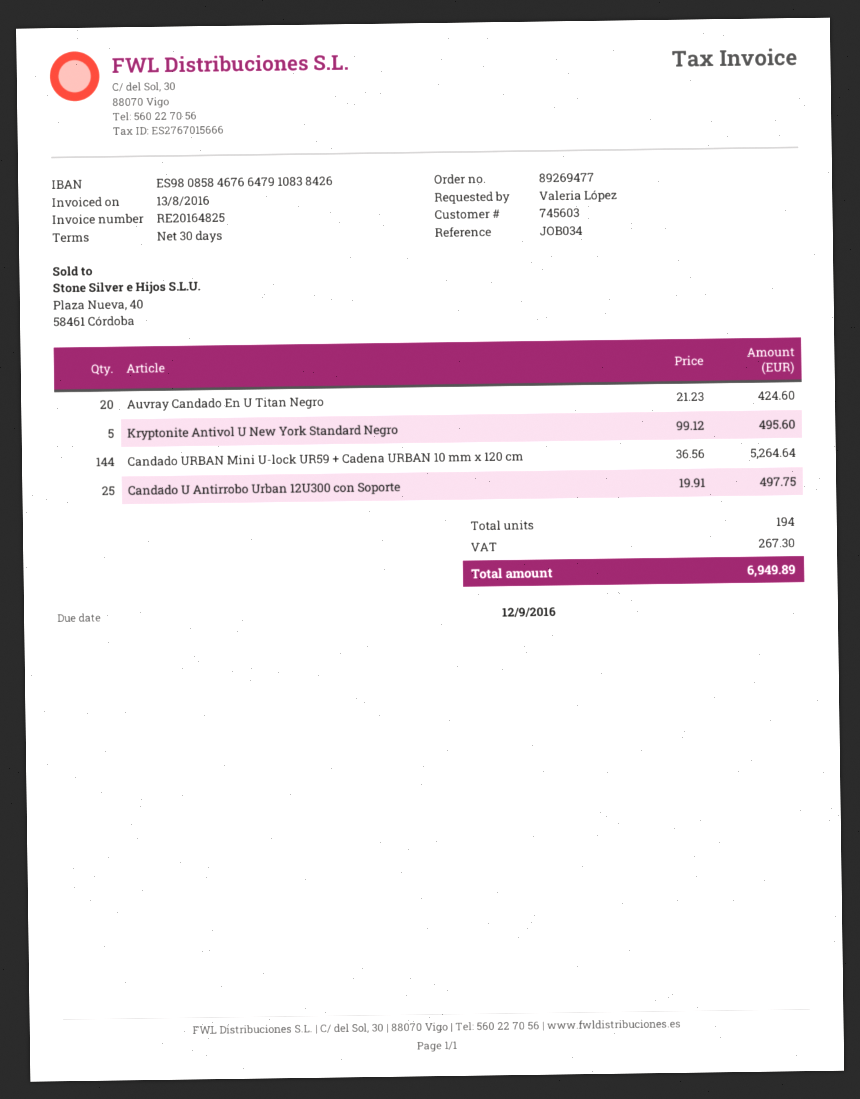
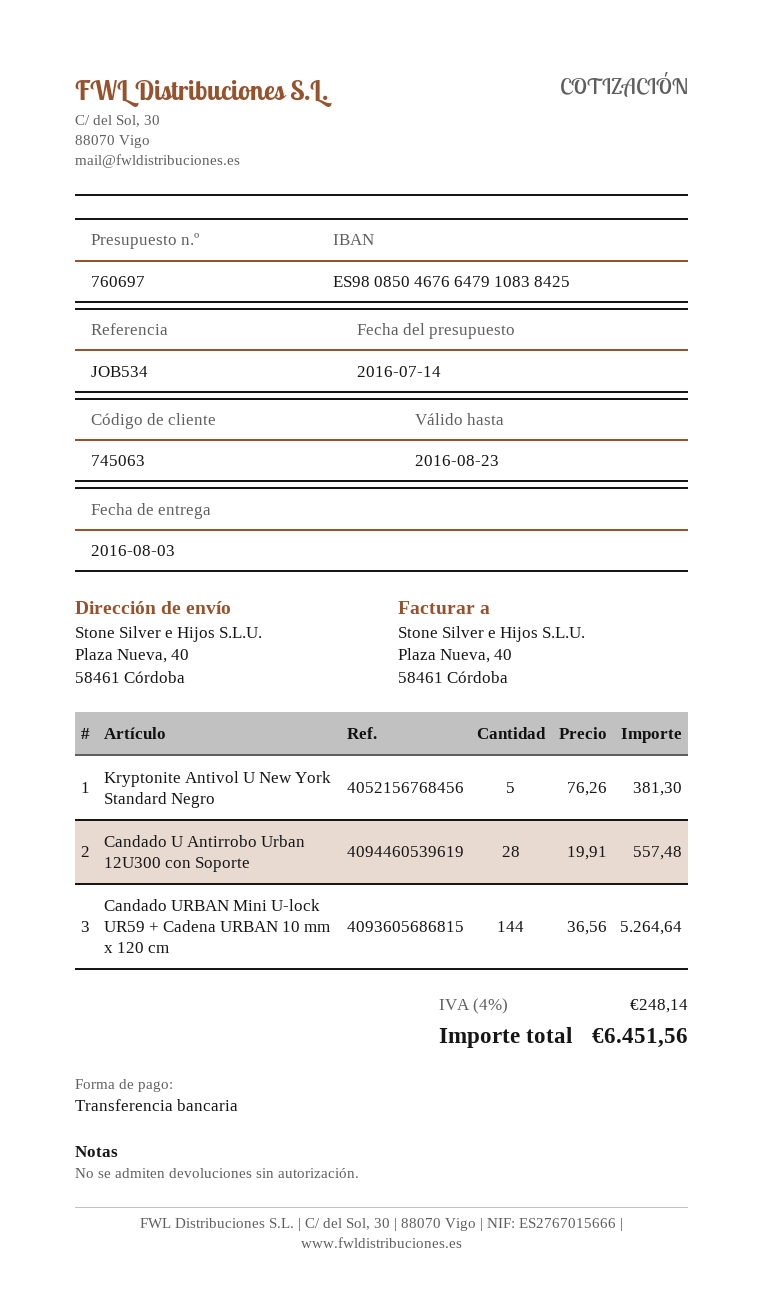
customer number: 745603 -> 745063
reference: JOB034 -> JOB534
bank account: ES9808584676647910838426 -> ES9808504676647910838425
Auvray Candado En U Titan Negro: 20 x 21.23 = 424.60 -> none
Kryptonite Antivol U New York Standard Negro: 5 x 99.12 = 495.60 -> 5 x 76.26 = 381.30
Candado U Antirrobo Urban 12U300 con Soporte: 25 x 19.91 = 497.75 -> 28 x 19.91 = 557.48
tax: 267.30 -> 248.14
total: 6949.89 -> 6451.56

